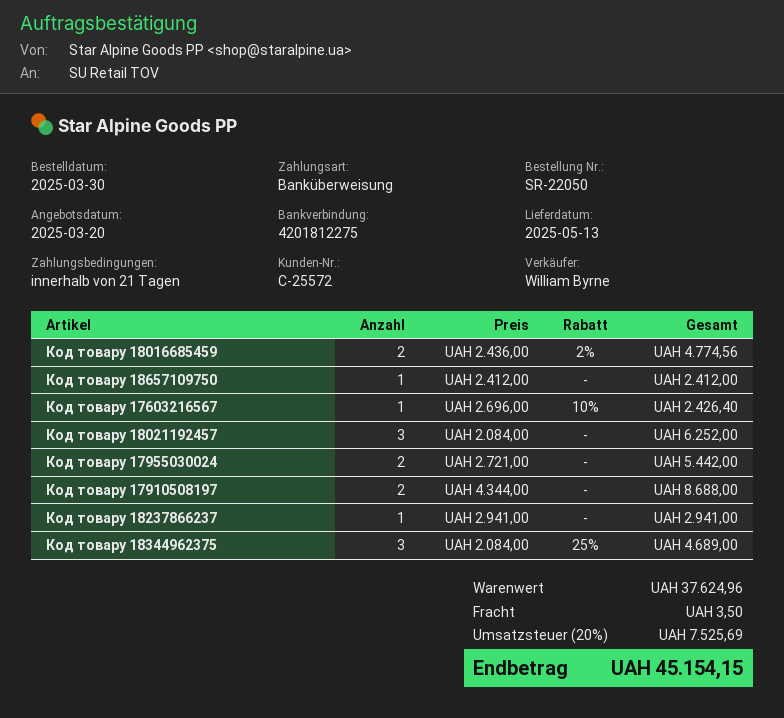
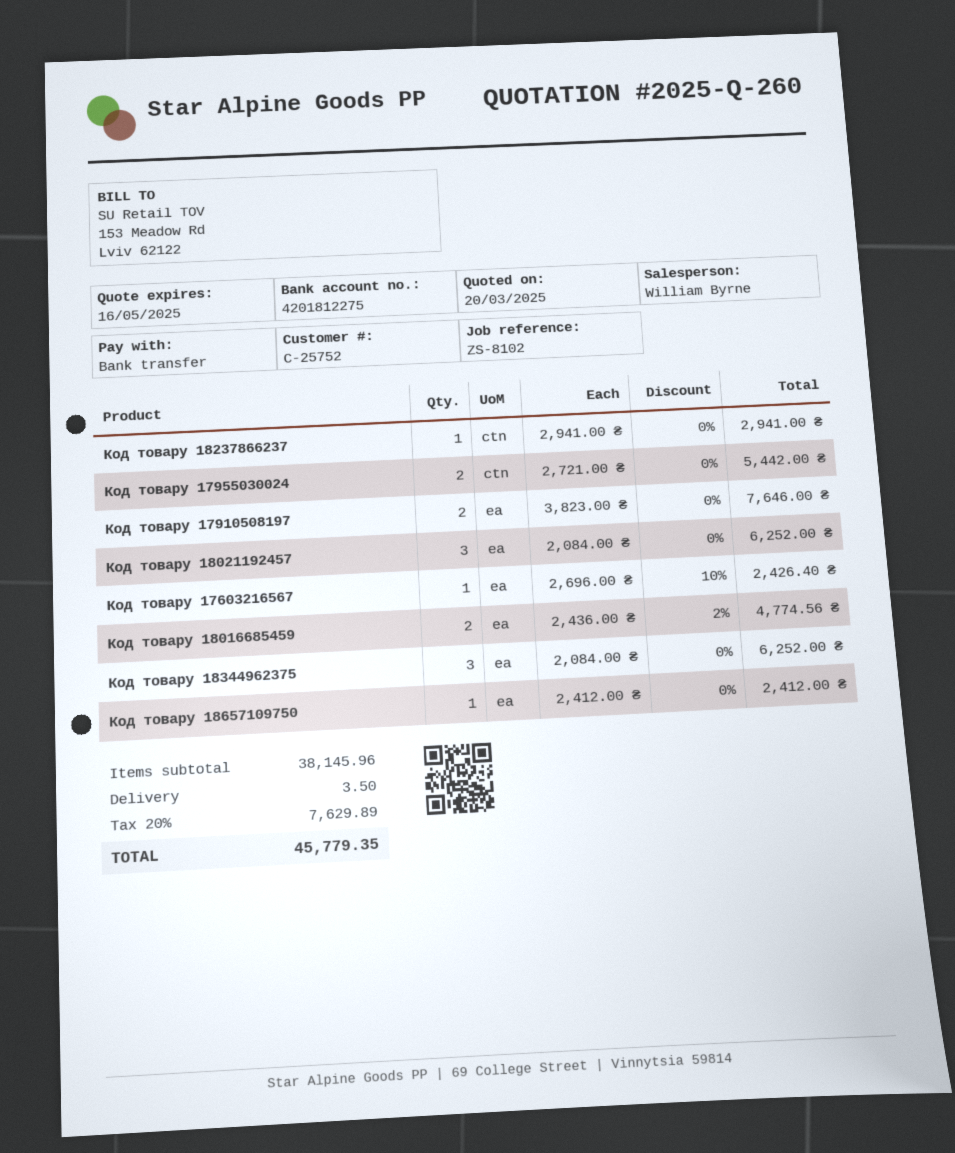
customer number: C-25572 -> C-25752
Код товару 17910508197: 2 x 4344.00 = 8688.00 -> 2 x 3823.00 = 7646.00
Код товару 18344962375: 3 x 2084.00 - 25% = 4689.00 -> 3 x 2084.00 = 6252.00
subtotal: 37624.96 -> 38145.96
tax: 20% = 7525.69 -> 20% = 7629.89
total: 45154.15 -> 45779.35

